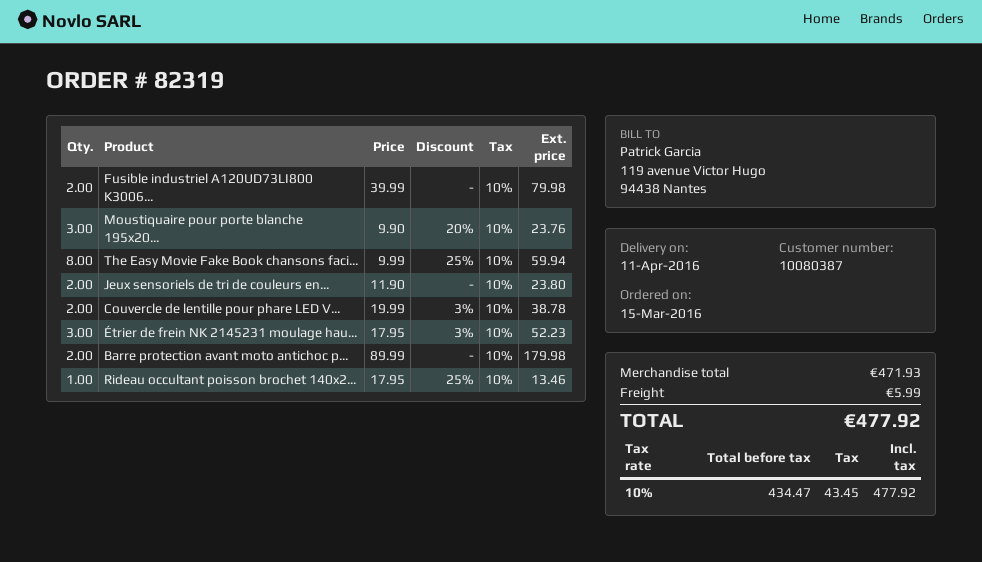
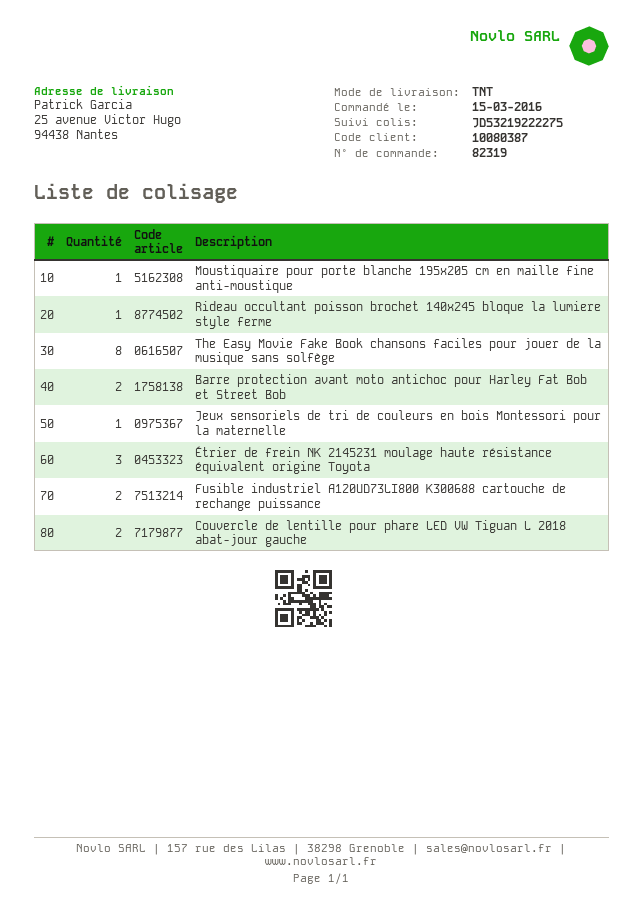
Moustiquaire pour porte blanche 195x20...: 3 -> 1
Jeux sensoriels de tri de couleurs en...: 2 -> 1

